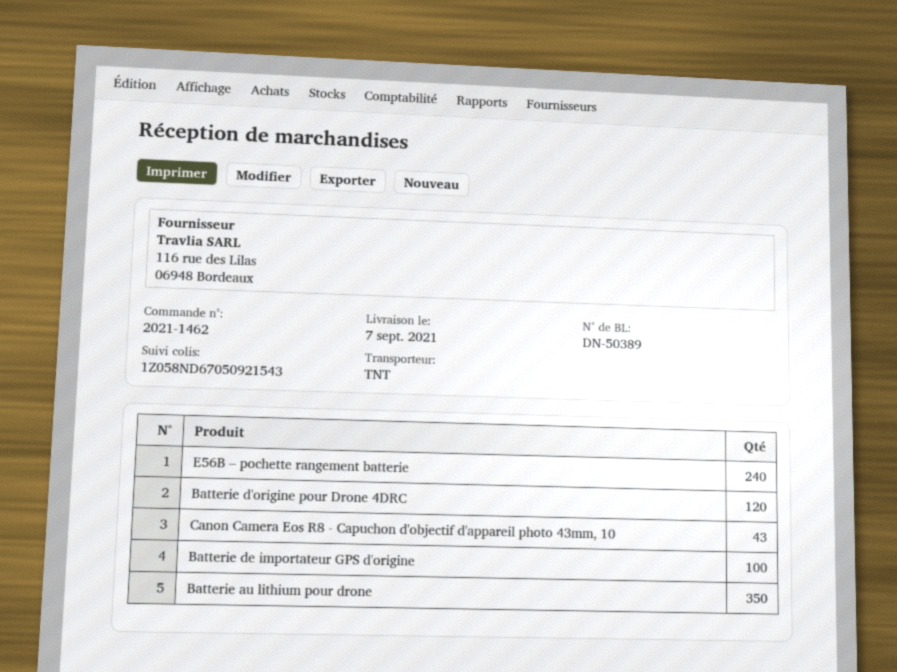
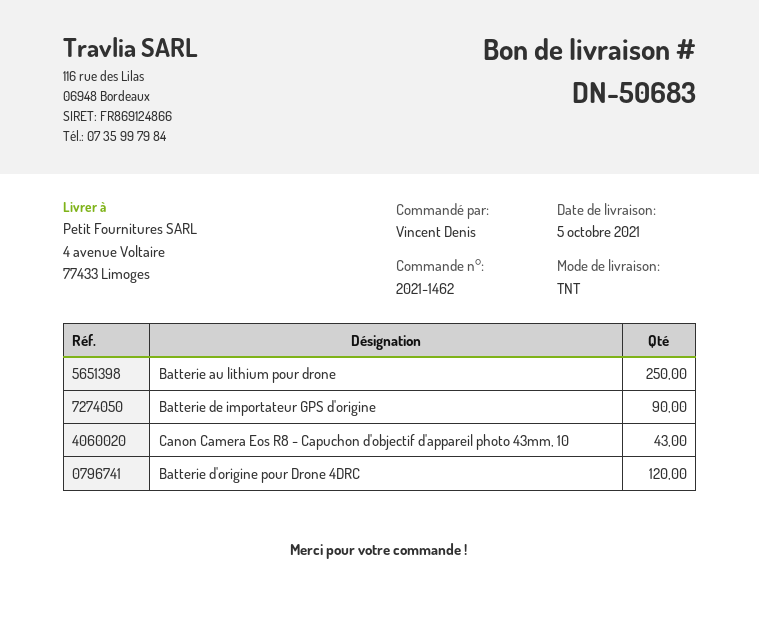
delivery note number: DN-50389 -> DN-50683
delivery date: 2021-09-07 -> 2021-10-05
E56B – pochette rangement batterie: 240 -> none
Batterie de importateur GPS d'origine: 100 -> 90
Batterie au lithium pour drone: 350 -> 250

